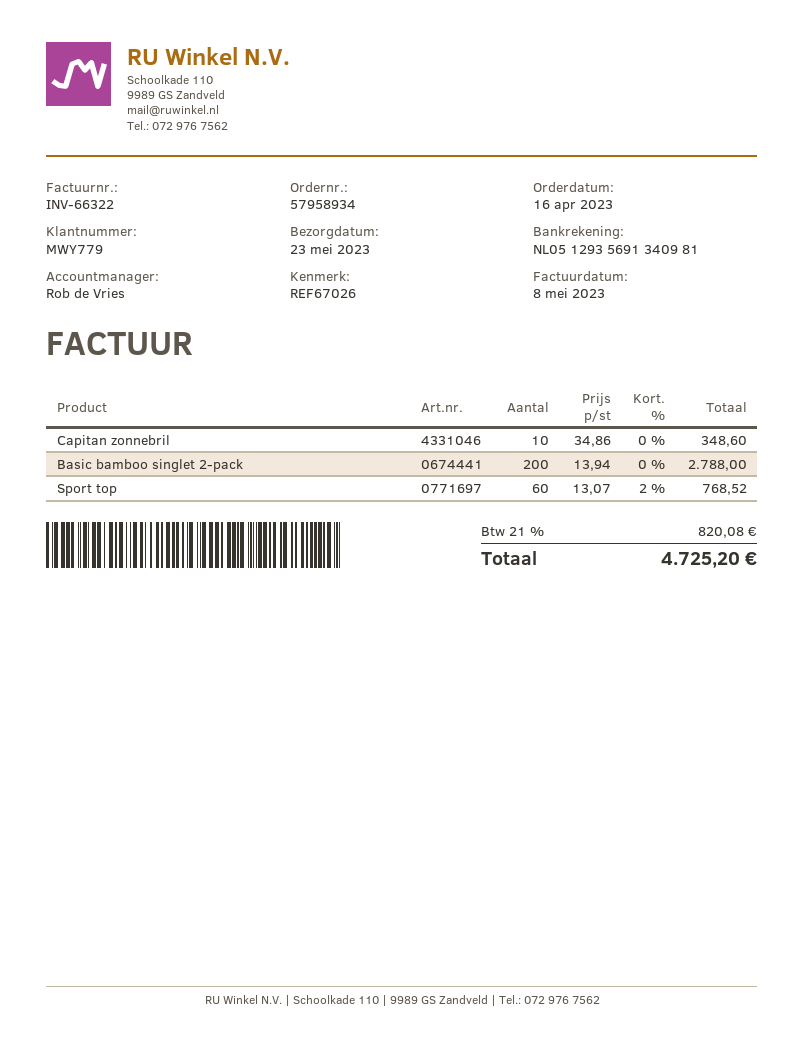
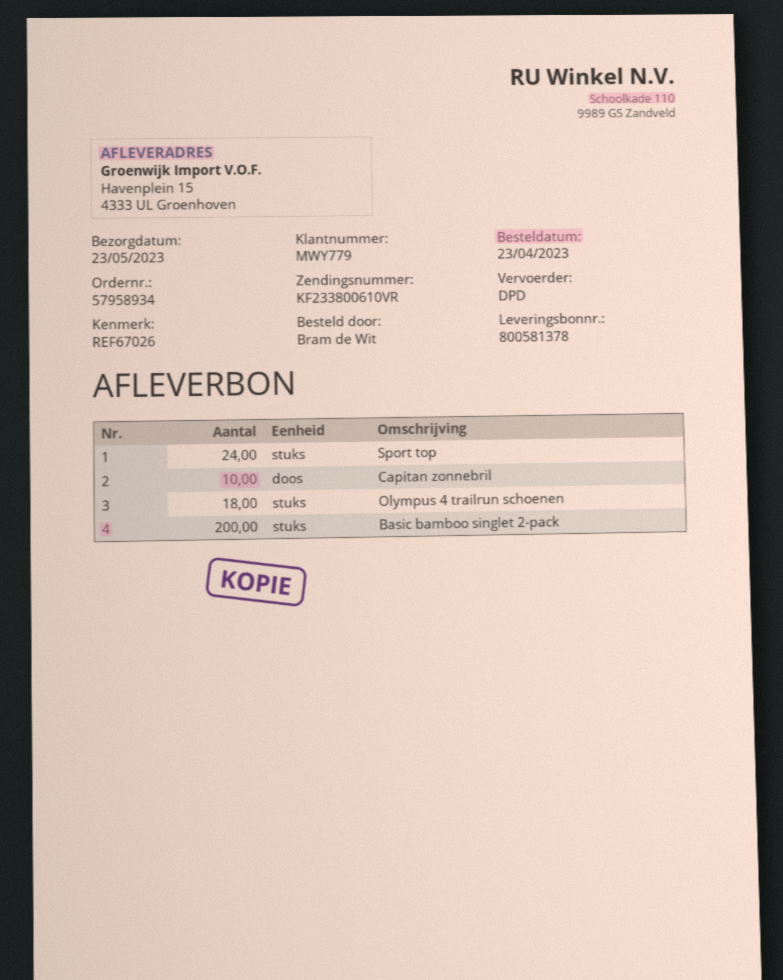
order date: 2023-04-16 -> 2023-04-23
Sport top: 60 -> 24
Olympus 4 trailrun schoenen: none -> 18

